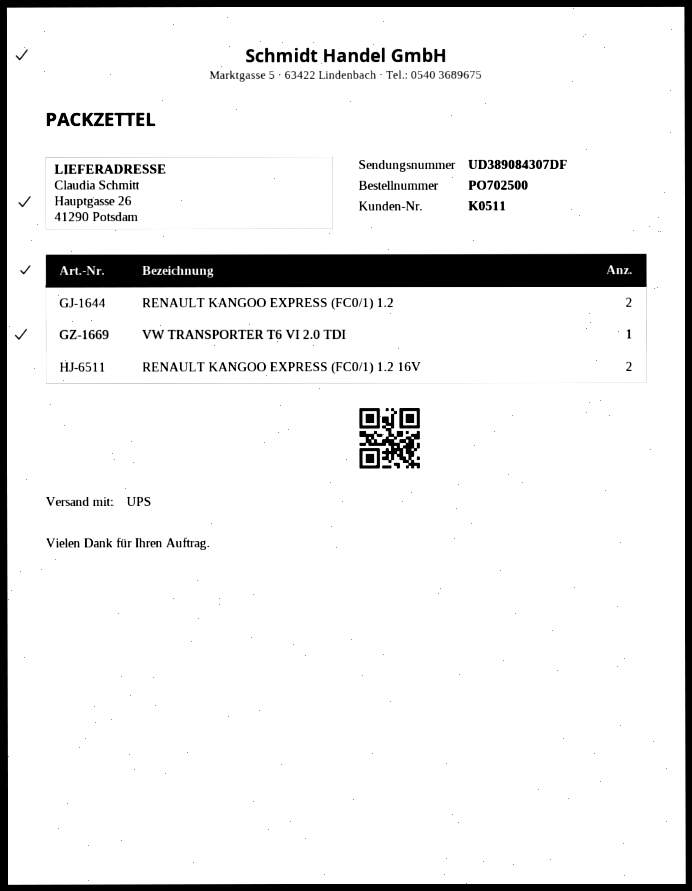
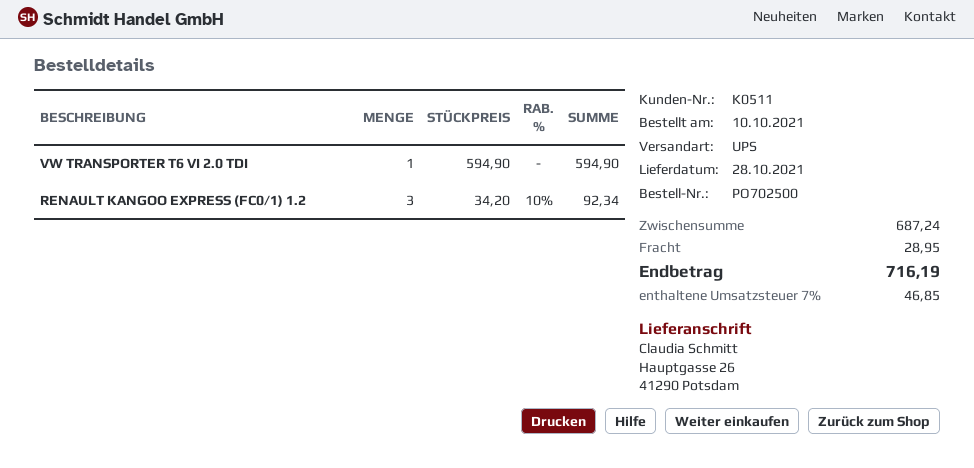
RENAULT KANGOO EXPRESS (FC0/1) 1.2: 2 -> 3
RENAULT KANGOO EXPRESS (FC0/1) 1.2 16V: 2 -> none

